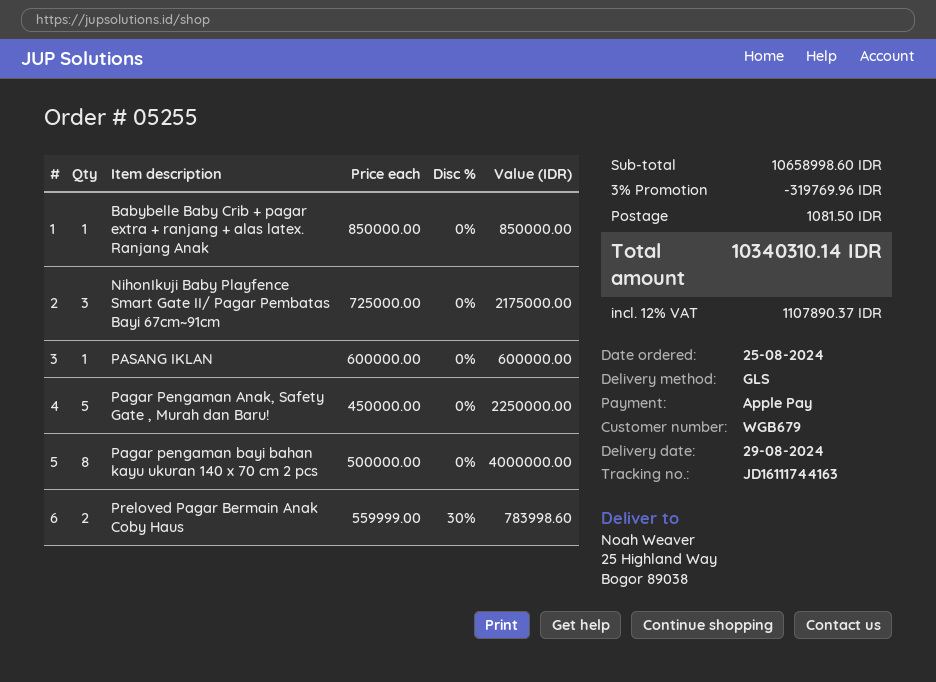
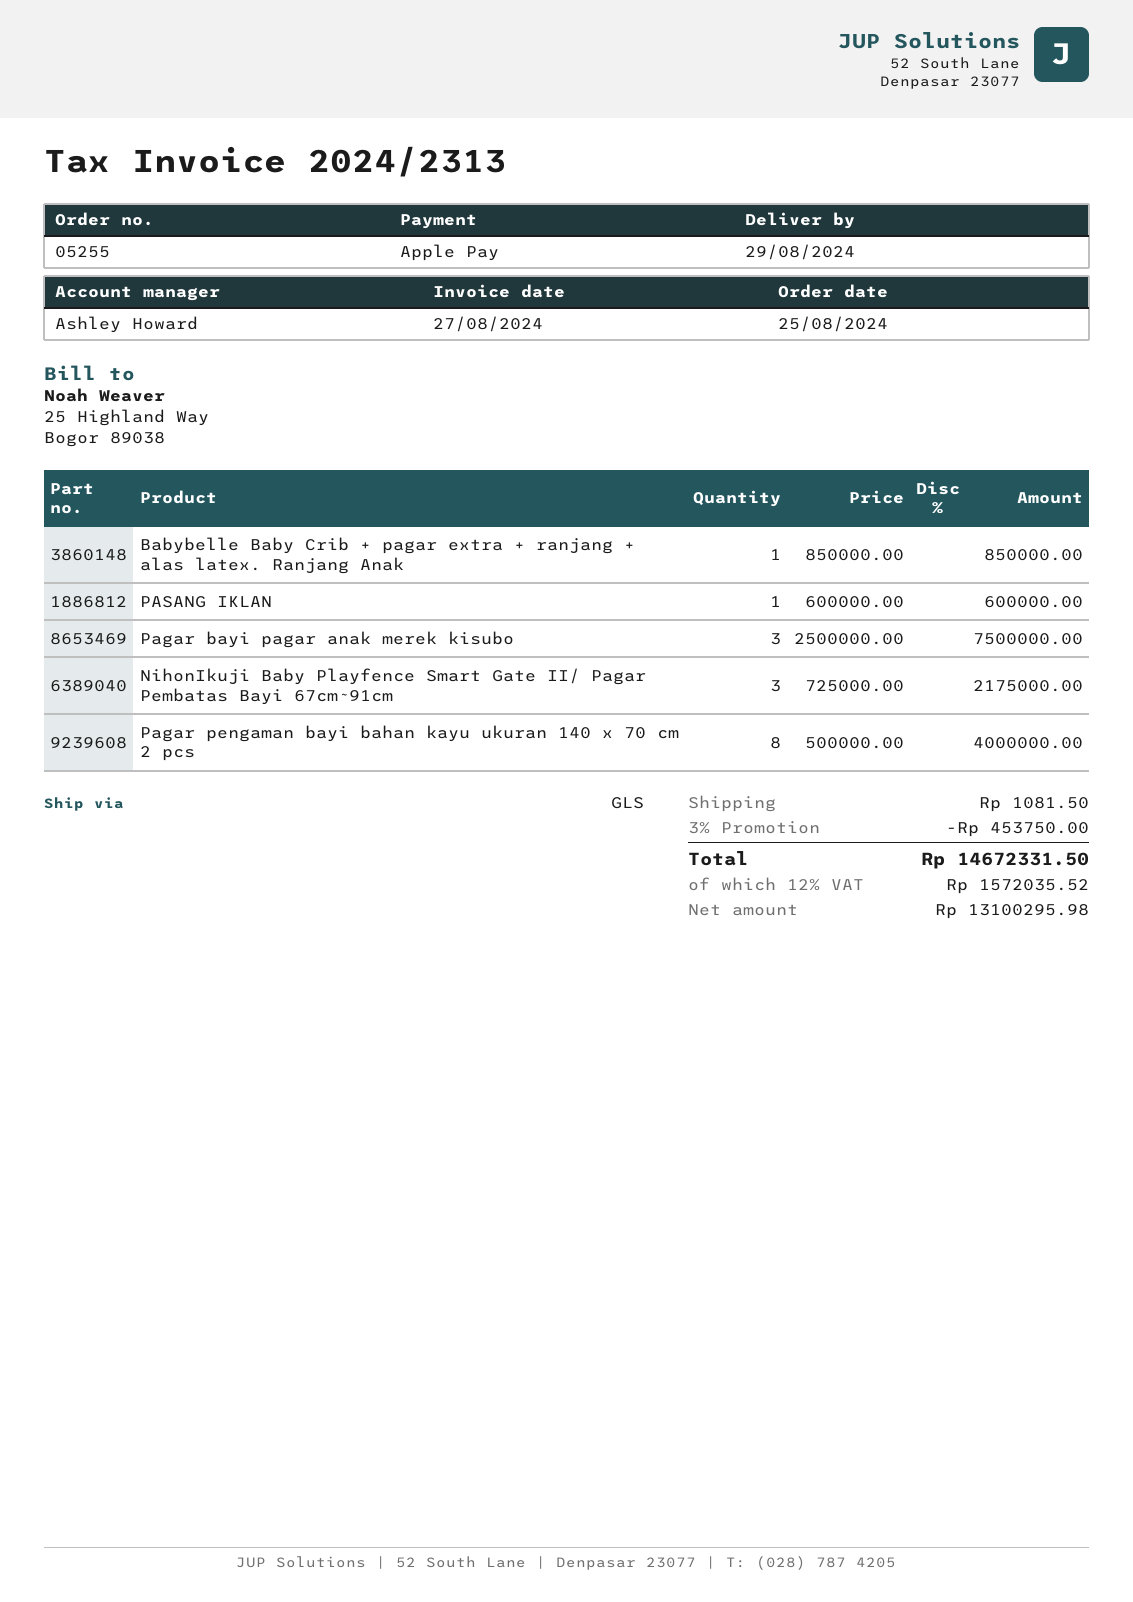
Pagar Pengaman Anak, Safety Gate , Murah dan Baru!: 5 x 450000.00 = 2250000.00 -> none
Preloved Pagar Bermain Anak Coby Haus: 2 x 559999.00 - 30% = 783998.60 -> none
Pagar bayi pagar anak merek kisubo: none -> 3 x 2500000.00 = 7500000.00
discount: 3% = 319769.96 -> 3% = 453750.00
tax: 12% = 1107890.37 -> 12% = 1572035.52
total: 10340310.14 -> 14672331.50

